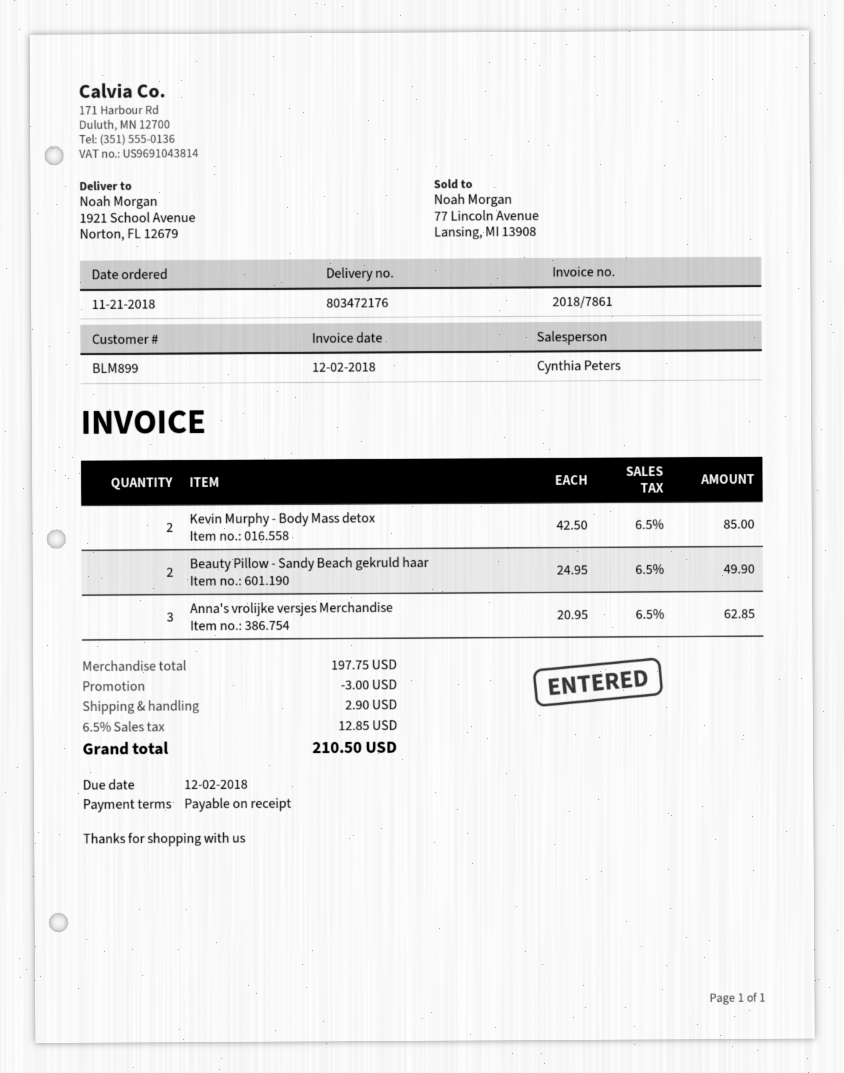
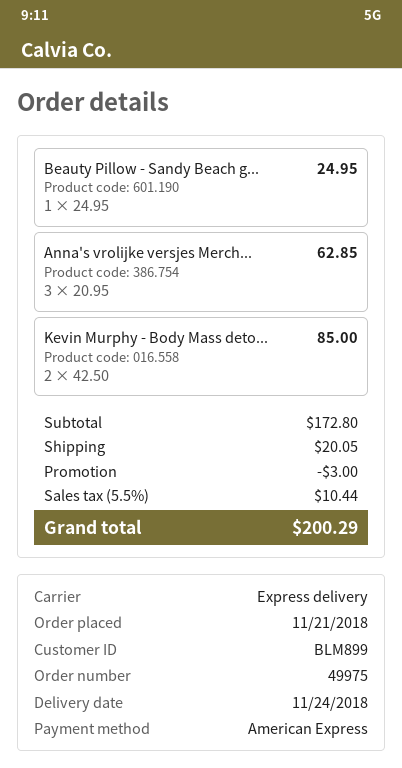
Beauty Pillow - Sandy Beach gekruld haar: 2 x 24.95 = 49.90 -> 1 x 24.95 = 24.95
subtotal: 197.75 -> 172.80
shipping: 2.90 -> 20.05
tax: 6.5% = 12.85 -> 5.5% = 10.44
total: 210.50 -> 200.29

